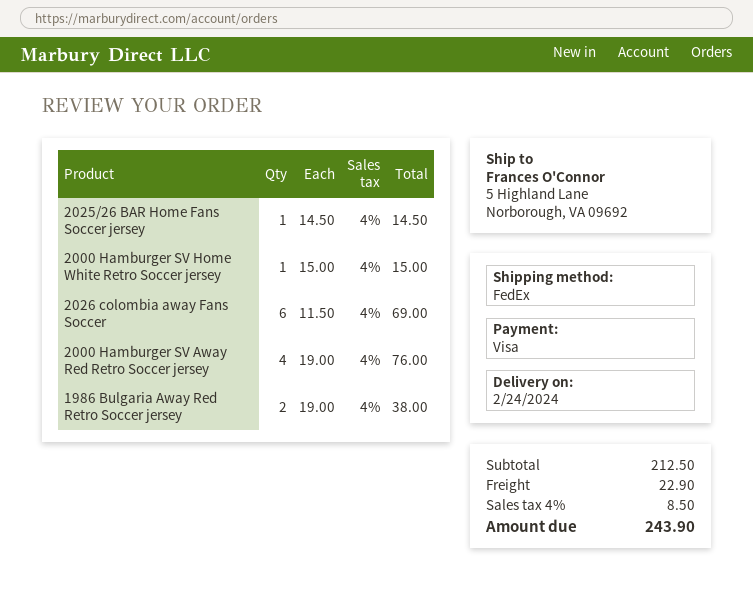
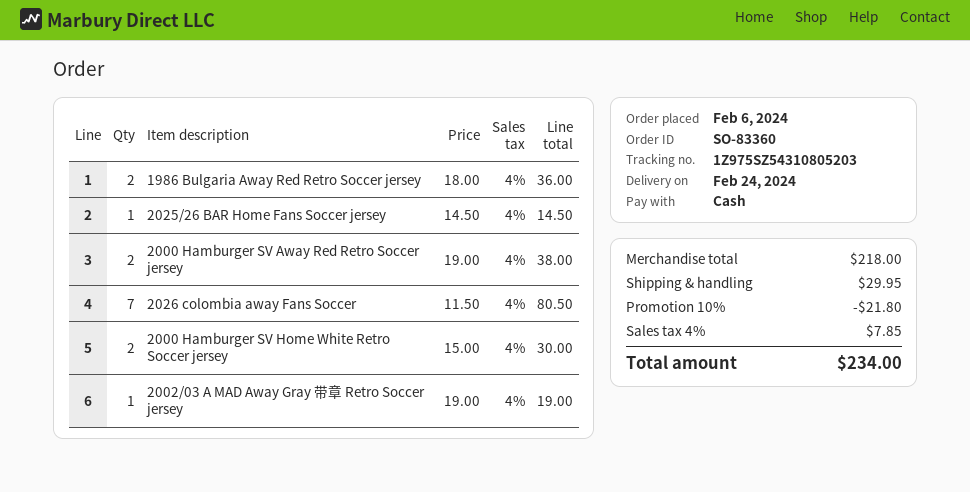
payment method: Visa -> cash
2000 Hamburger SV Home White Retro Soccer jersey: 1 x 15.00 = 15.00 -> 2 x 15.00 = 30.00
2026 colombia away Fans Soccer: 6 x 11.50 = 69.00 -> 7 x 11.50 = 80.50
2000 Hamburger SV Away Red Retro Soccer jersey: 4 x 19.00 = 76.00 -> 2 x 19.00 = 38.00
1986 Bulgaria Away Red Retro Soccer jersey: 2 x 19.00 = 38.00 -> 2 x 18.00 = 36.00
2002/03 A MAD Away Gray 带章 Retro Soccer jersey: none -> 1 x 19.00 = 19.00
subtotal: 212.50 -> 218.00
discount: none -> 10% = 21.80
shipping: 22.90 -> 29.95
tax: 4% = 8.50 -> 4% = 7.85
total: 243.90 -> 234.00

